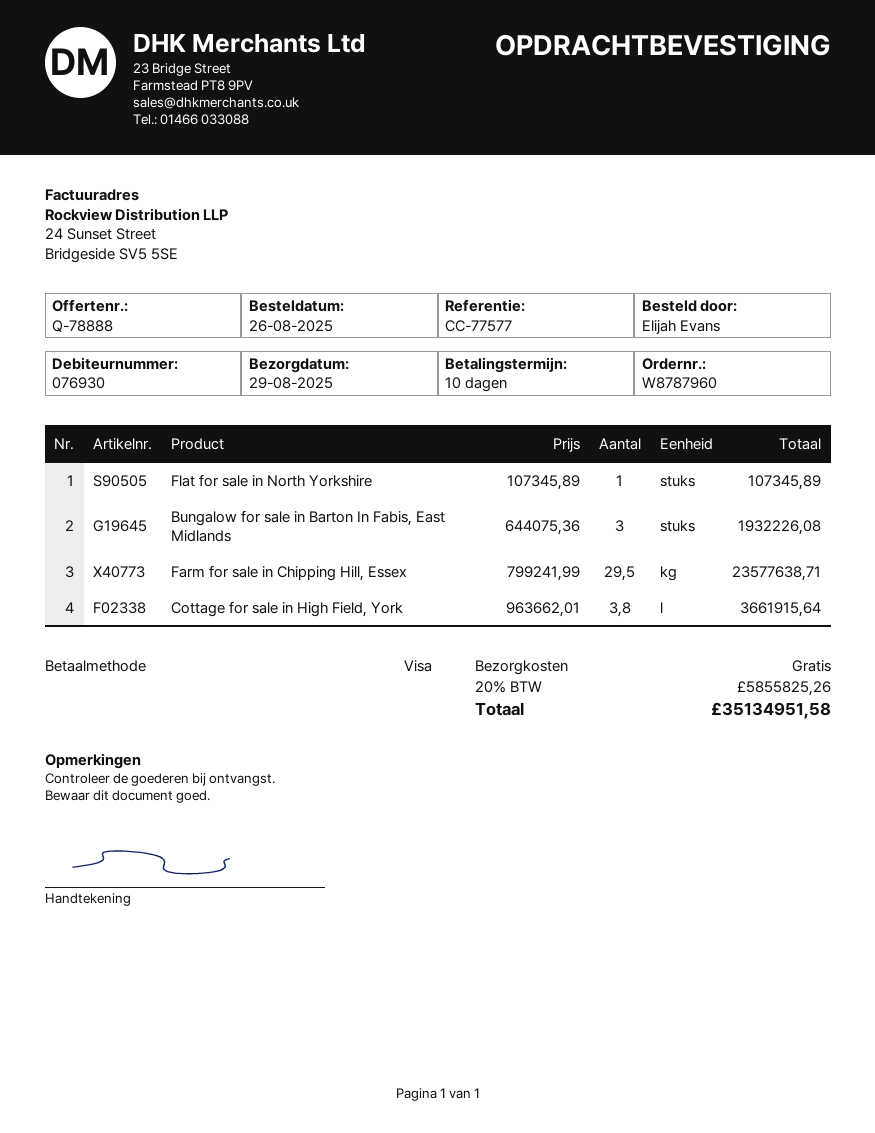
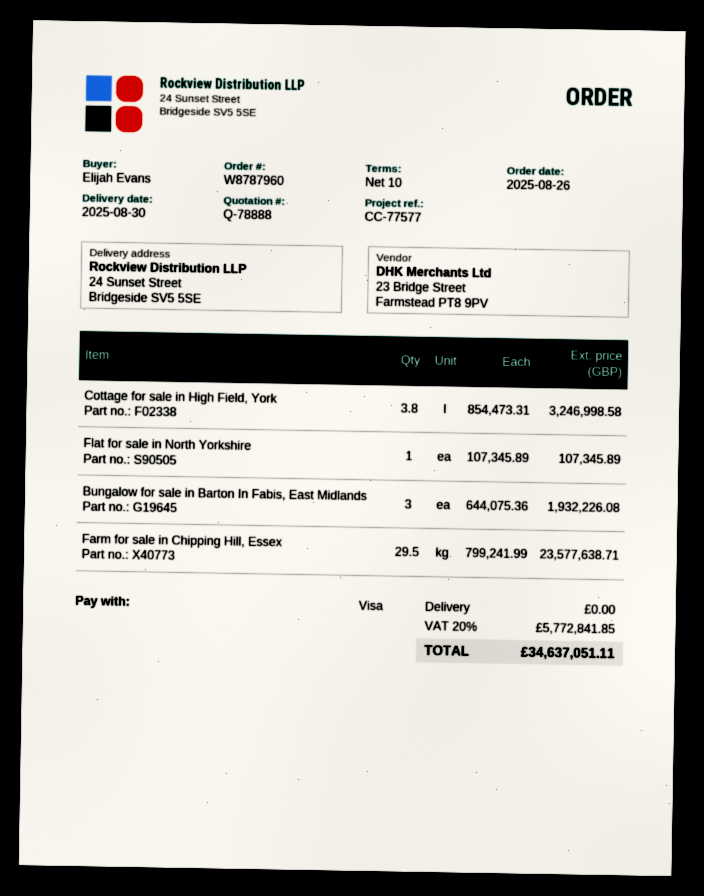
delivery date: 2025-08-29 -> 2025-08-30
Cottage for sale in High Field, York: 3.8 x 963662.01 = 3661915.64 -> 3.8 x 854473.31 = 3246998.58
tax: 20% = 5855825.26 -> 20% = 5772841.85
total: 35134951.58 -> 34637051.11

